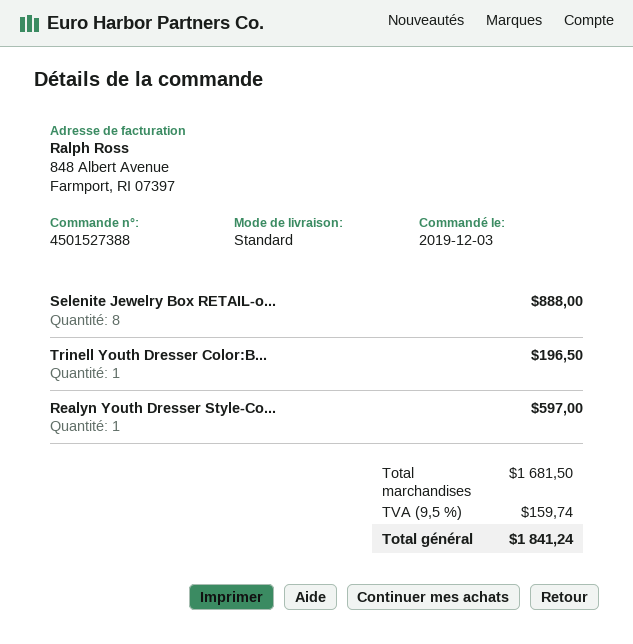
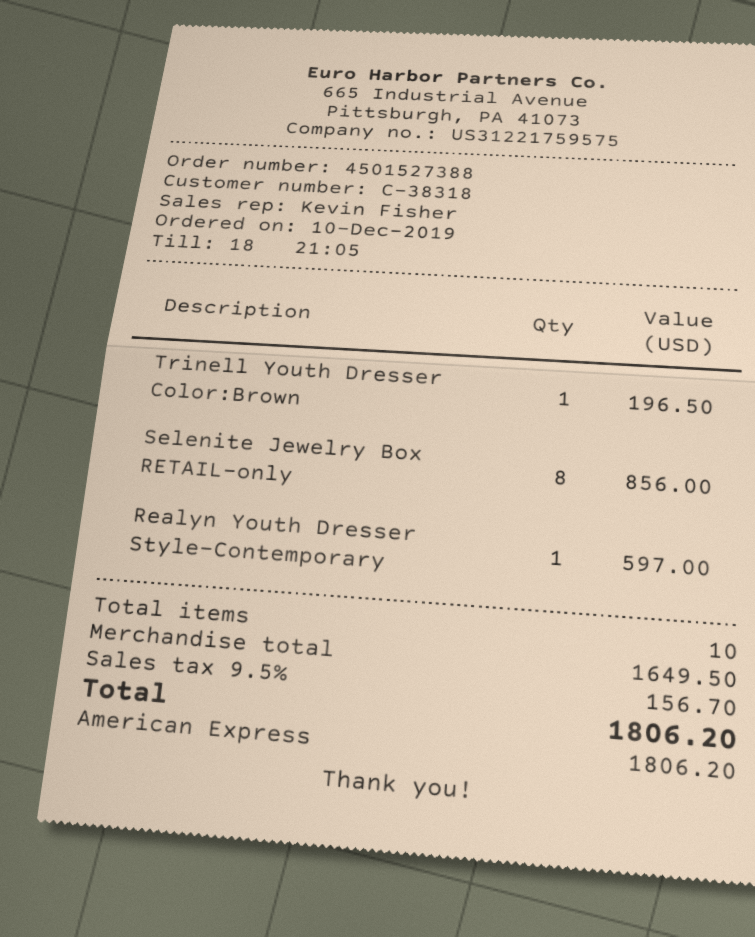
order date: 2019-12-03 -> 2019-12-10
Selenite Jewelry Box RETAIL-o...: 8 for 888.00 -> 8 for 856.00
subtotal: 1681.50 -> 1649.50
tax: 9.5% = 159.74 -> 9.5% = 156.70
total: 1841.24 -> 1806.20

